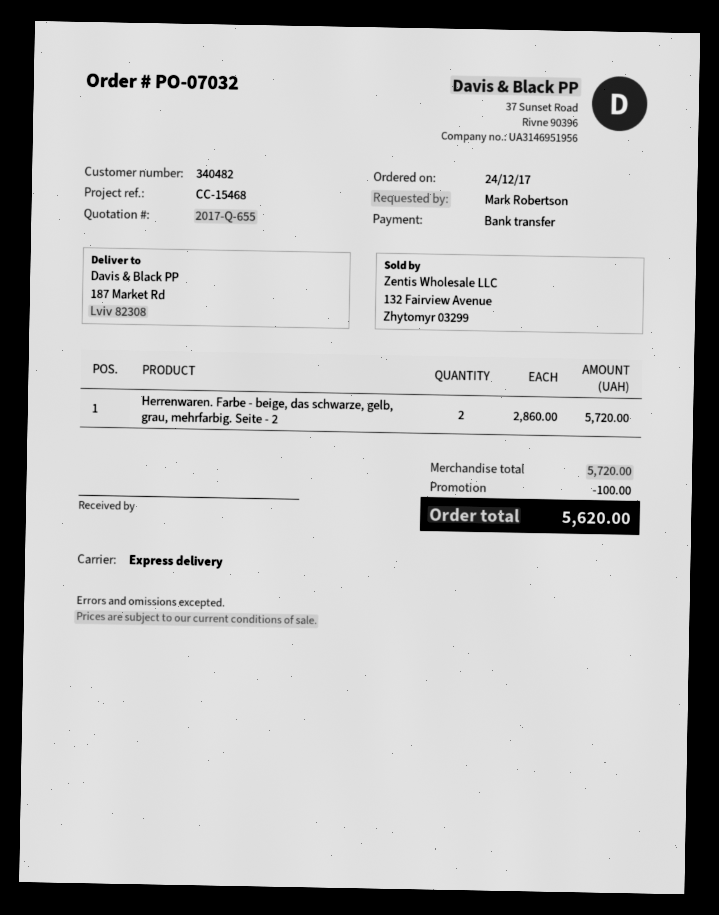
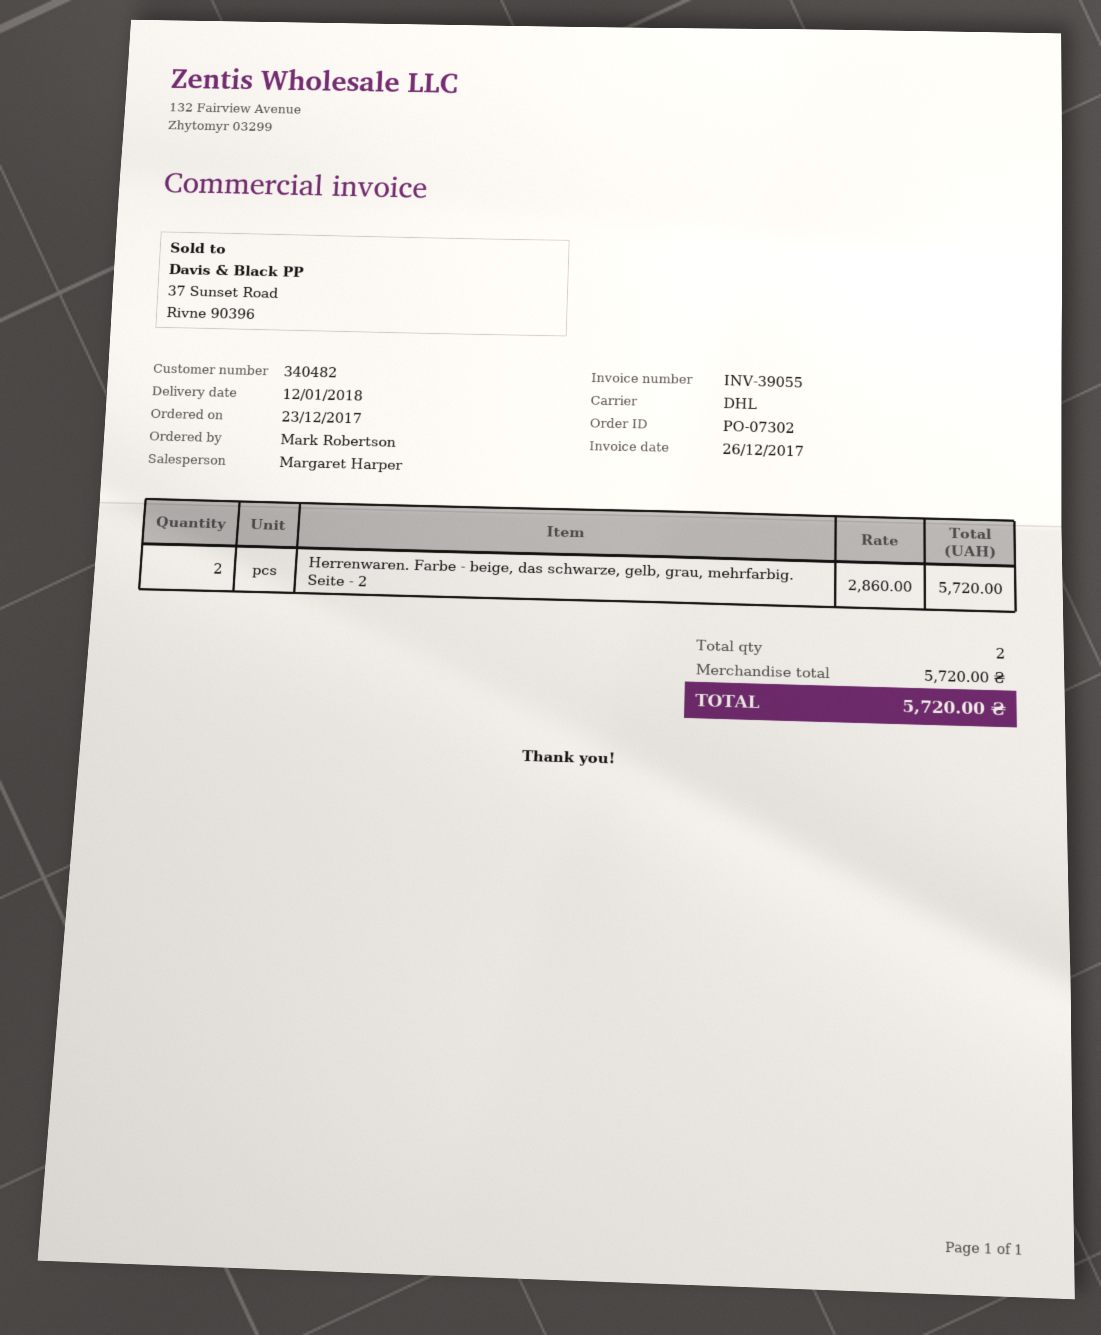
order number: PO-07032 -> PO-07302
order date: 2017-12-24 -> 2017-12-23
shipping method: express -> DHL
discount: 100.00 -> none
total: 5620.00 -> 5720.00

